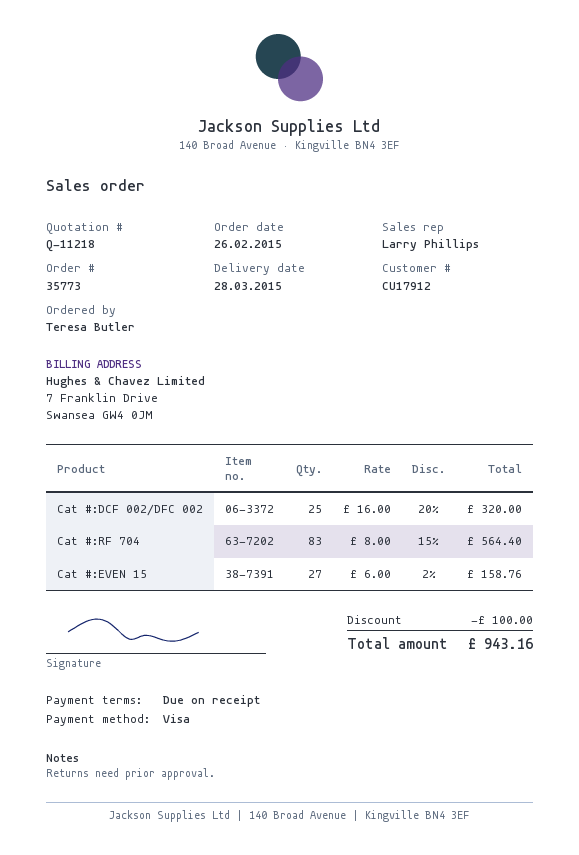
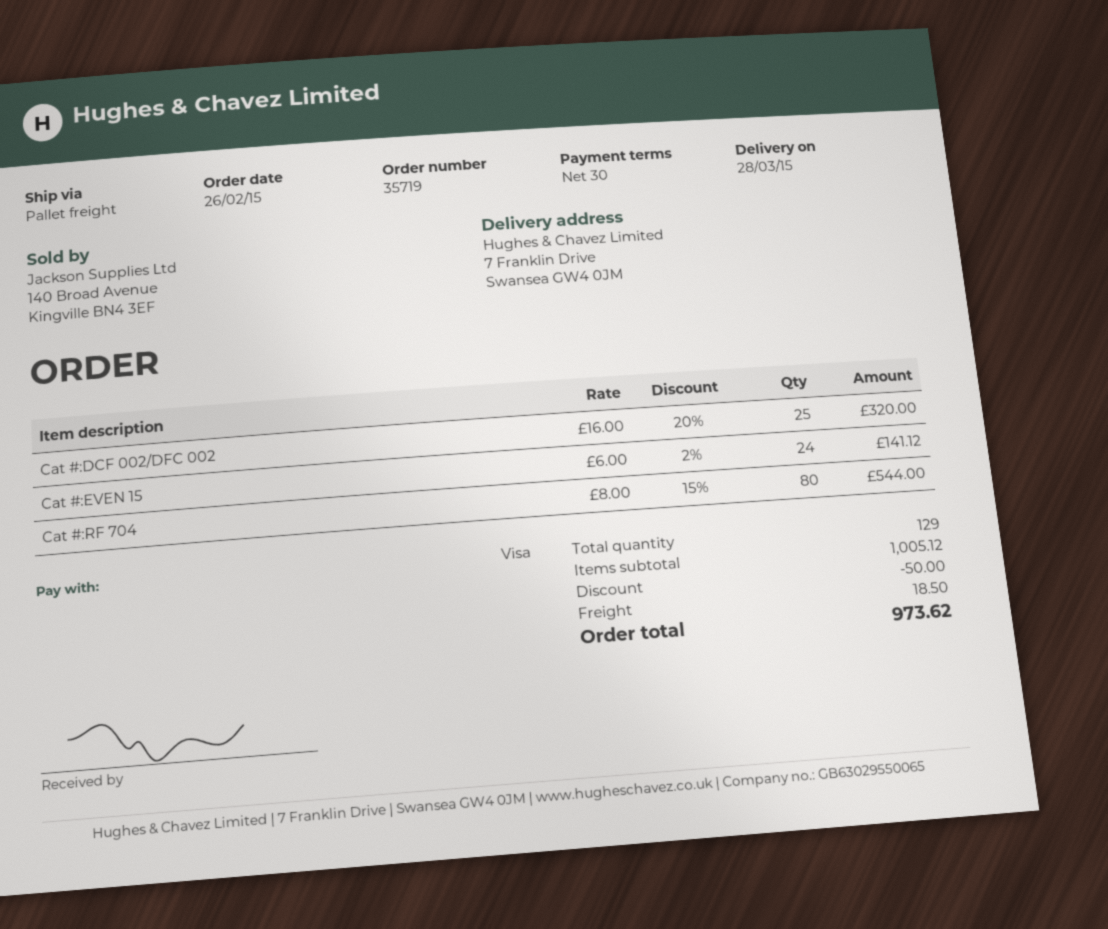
order number: 35773 -> 35719
payment terms: on receipt -> 30 days
Cat #:RF 704: 83 x 8.00 - 15% = 564.40 -> 80 x 8.00 - 15% = 544.00
Cat #:EVEN 15: 27 x 6.00 - 2% = 158.76 -> 24 x 6.00 - 2% = 141.12
discount: 100.00 -> 50.00
shipping: none -> 18.50
total: 943.16 -> 973.62

